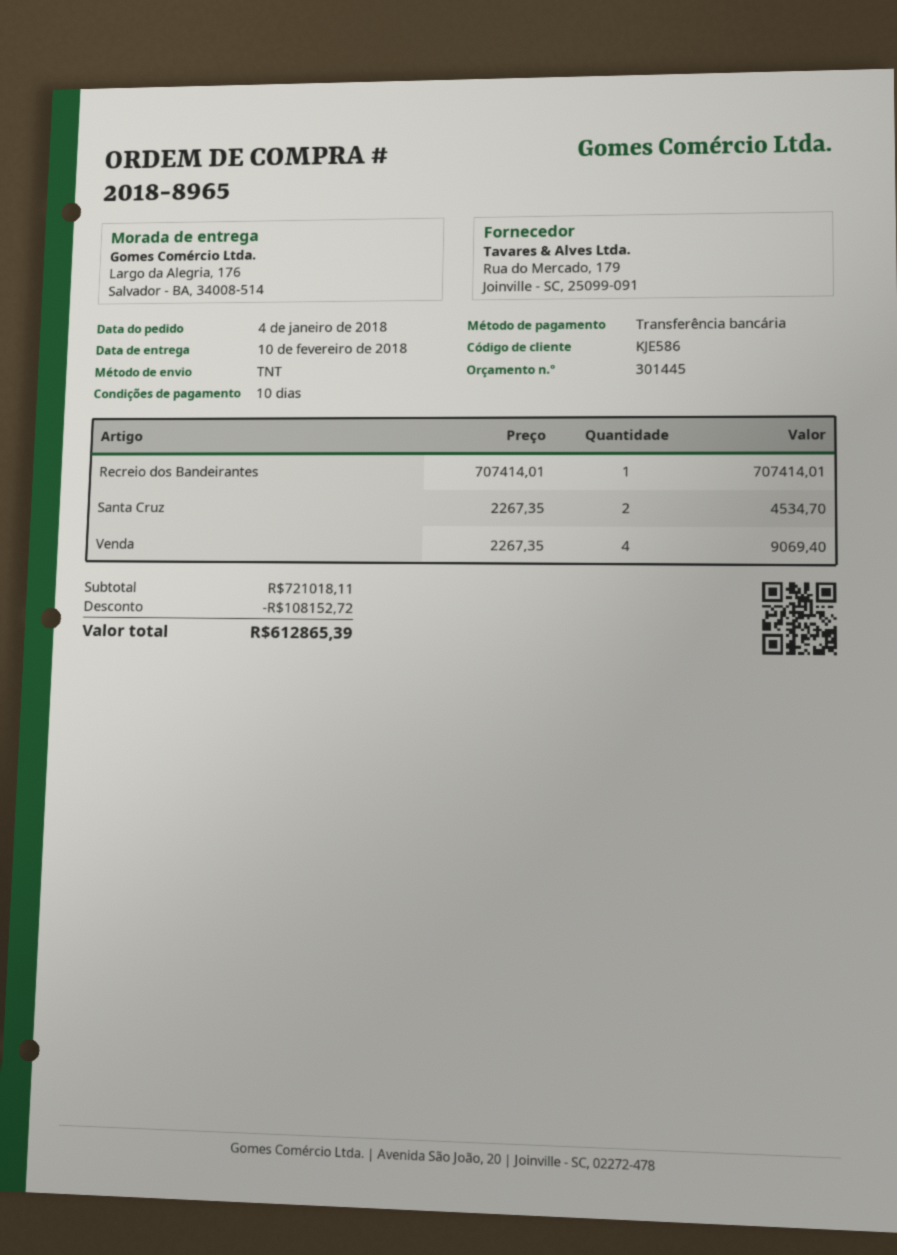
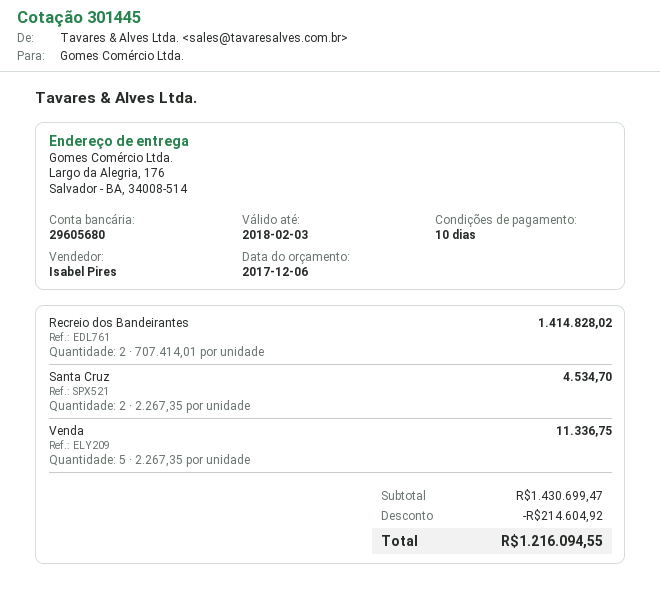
Recreio dos Bandeirantes: 1 x 707414.01 = 707414.01 -> 2 x 707414.01 = 1414828.02
Venda: 4 x 2267.35 = 9069.40 -> 5 x 2267.35 = 11336.75
subtotal: 721018.11 -> 1430699.47
discount: 108152.72 -> 214604.92
total: 612865.39 -> 1216094.55

